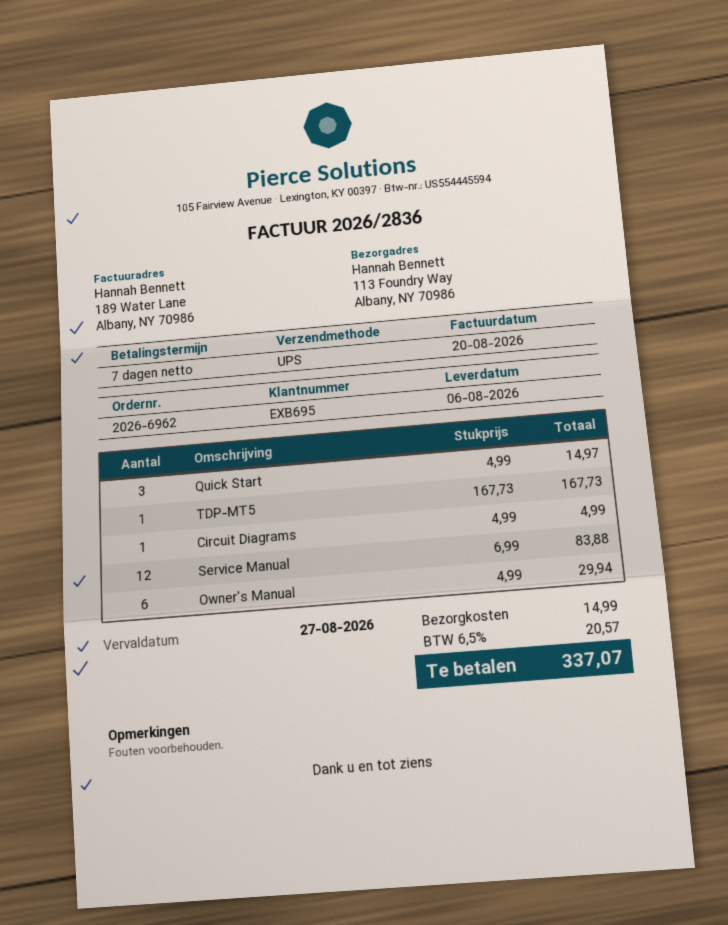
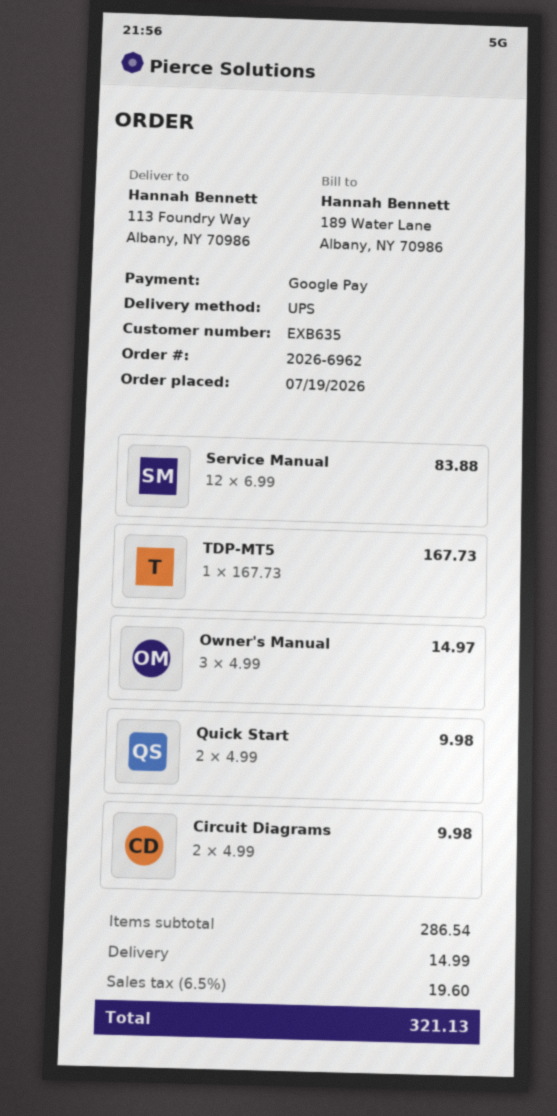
customer number: EXB695 -> EXB635
Quick Start: 3 x 4.99 = 14.97 -> 2 x 4.99 = 9.98
Circuit Diagrams: 1 x 4.99 = 4.99 -> 2 x 4.99 = 9.98
Owner's Manual: 6 x 4.99 = 29.94 -> 3 x 4.99 = 14.97
tax: 6.5% = 20.57 -> 6.5% = 19.60
total: 337.07 -> 321.13

